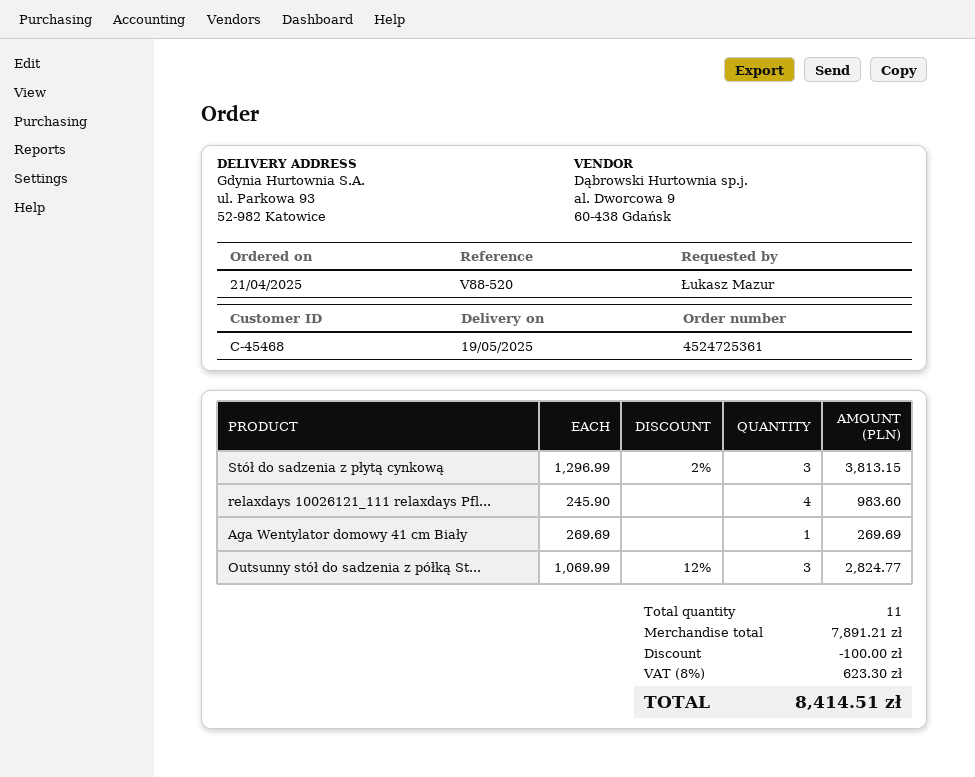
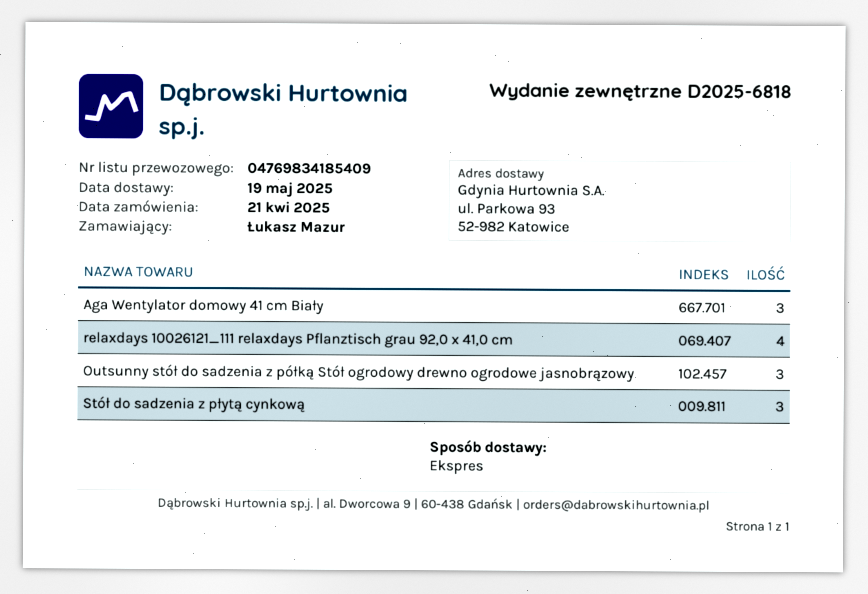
Aga Wentylator domowy 41 cm Biały: 1 -> 3

